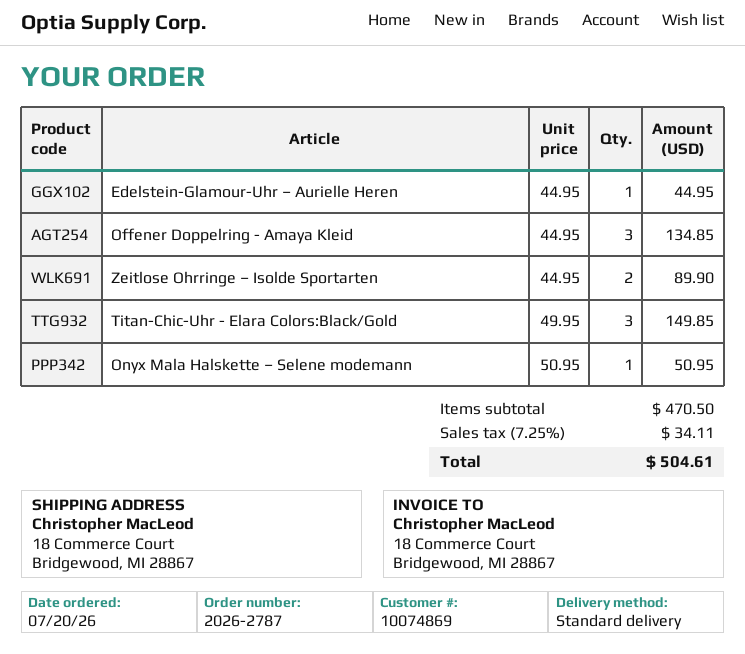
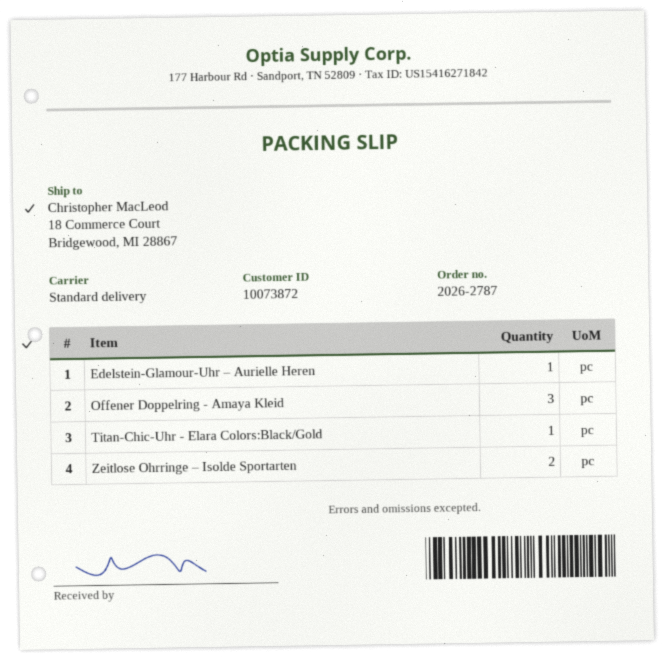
customer number: 10074869 -> 10073872
Titan-Chic-Uhr - Elara Colors:Black/Gold: 3 -> 1
Onyx Mala Halskette – Selene modemann: 1 -> none

